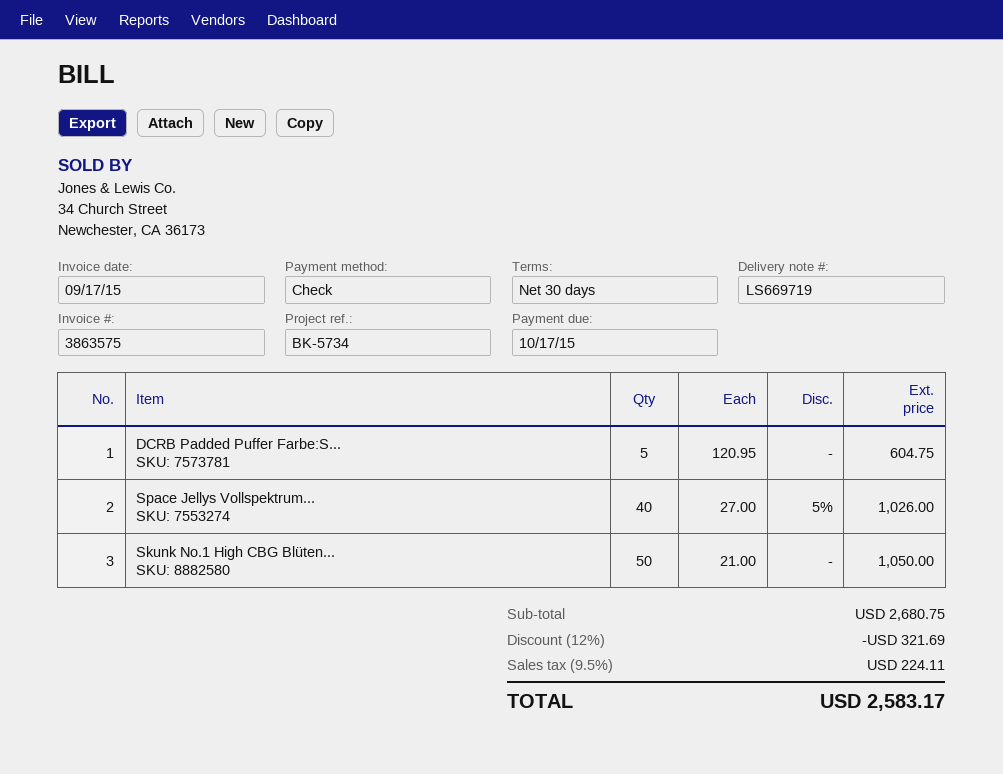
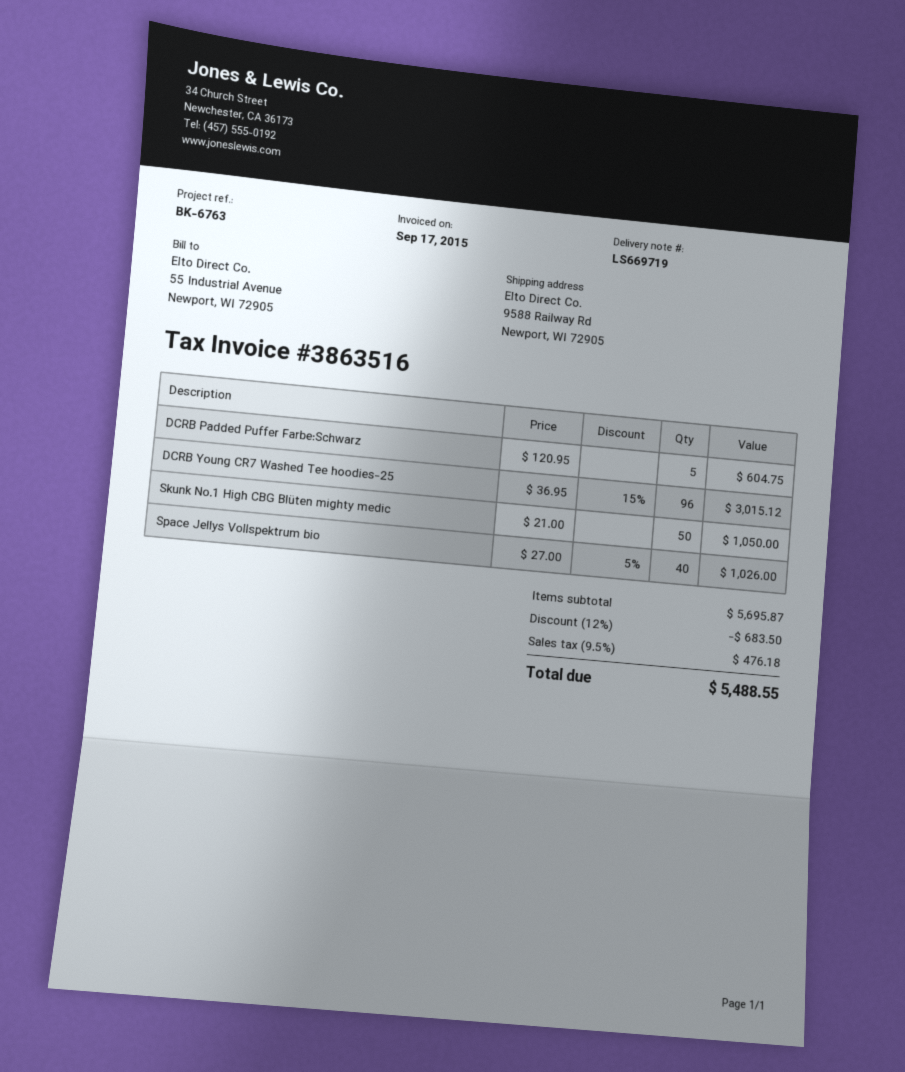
invoice number: 3863575 -> 3863516
reference: BK-5734 -> BK-6763
DCRB Young CR7 Washed Tee hoodies-25: none -> 96 x 36.95 - 15% = 3015.12
subtotal: 2680.75 -> 5695.87
discount: 12% = 321.69 -> 12% = 683.50
tax: 9.5% = 224.11 -> 9.5% = 476.18
total: 2583.17 -> 5488.55

